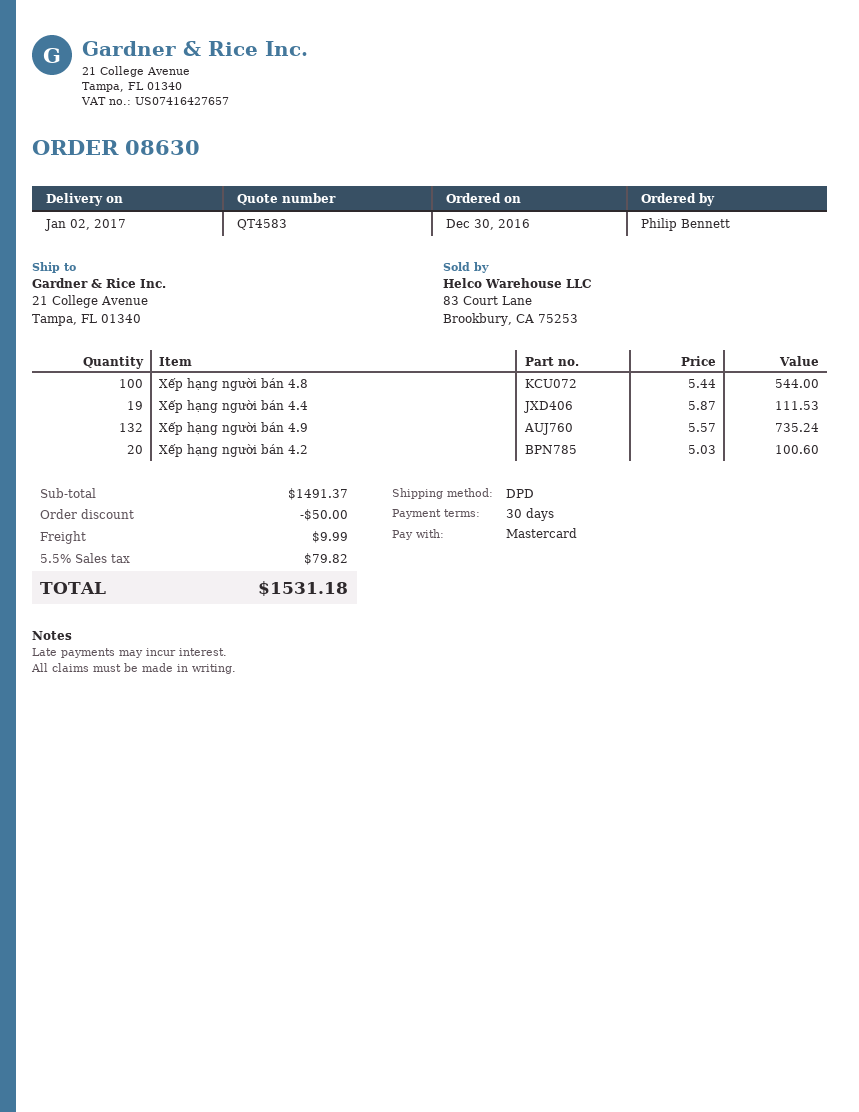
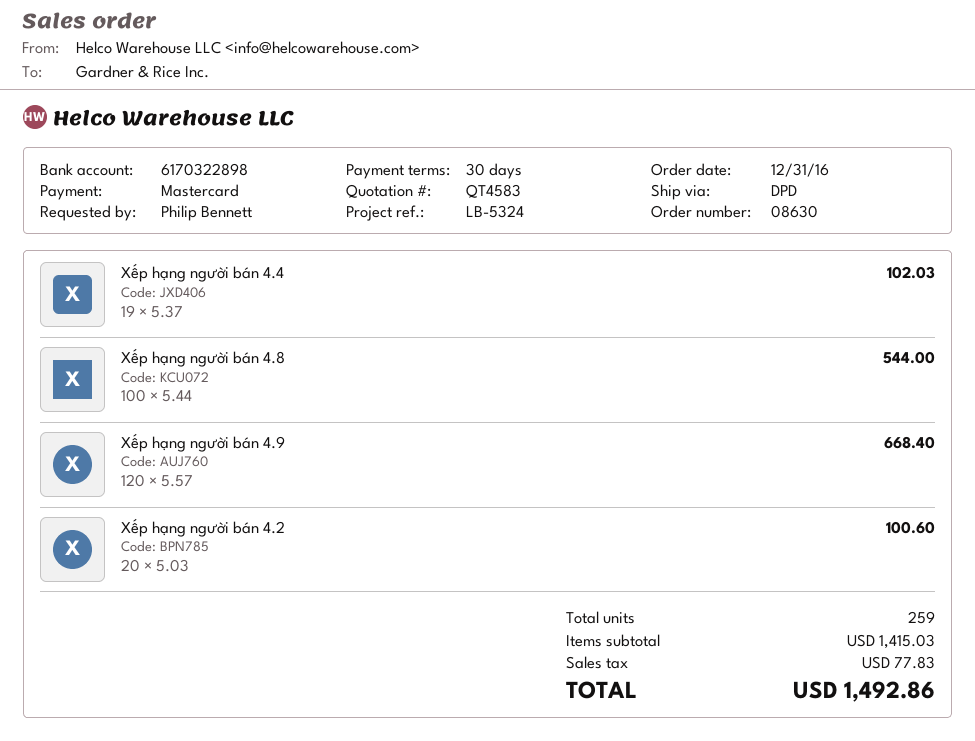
order date: 2016-12-30 -> 2016-12-31
Xếp hạng người bán 4.4: 19 x 5.87 = 111.53 -> 19 x 5.37 = 102.03
Xếp hạng người bán 4.9: 132 x 5.57 = 735.24 -> 120 x 5.57 = 668.40
subtotal: 1491.37 -> 1415.03
discount: 50.00 -> none
shipping: 9.99 -> none
tax: 79.82 -> 77.83
total: 1531.18 -> 1492.86

